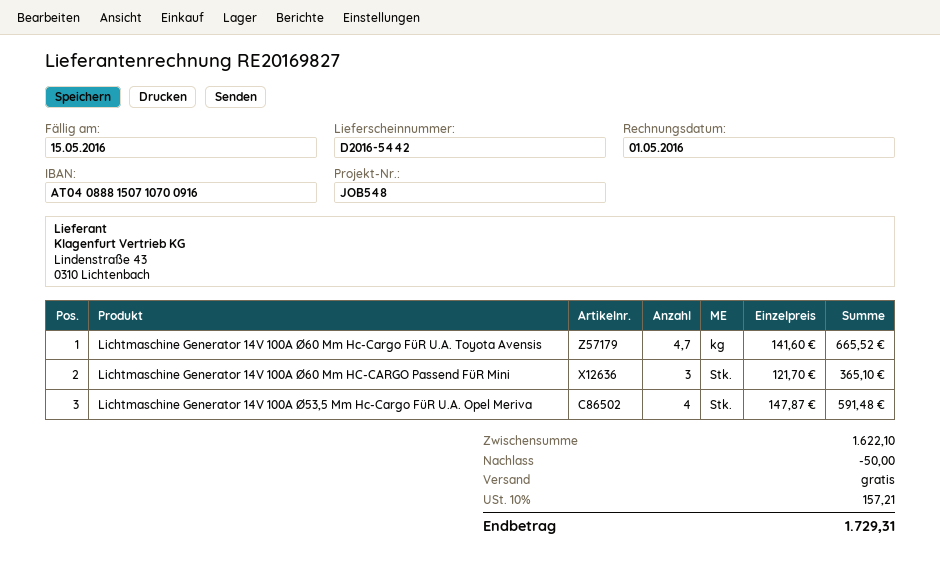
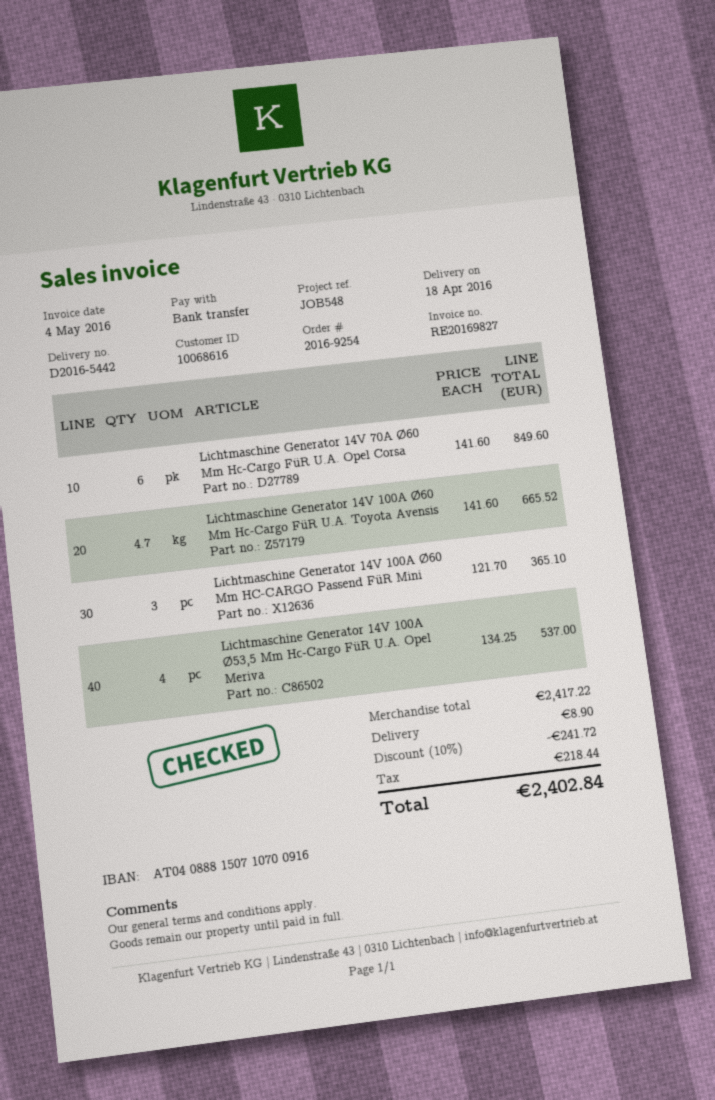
invoice date: 2016-05-01 -> 2016-05-04
Lichtmaschine Generator 14V 100A Ø53,5 Mm Hc-Cargo FüR U.A. Opel Meriva: 4 x 147.87 = 591.48 -> 4 x 134.25 = 537.00
Lichtmaschine Generator 14V 70A Ø60 Mm Hc-Cargo FüR U.A. Opel Corsa: none -> 6 x 141.60 = 849.60
subtotal: 1622.10 -> 2417.22
discount: 50.00 -> 241.72
shipping: 0.00 -> 8.90
tax: 157.21 -> 218.44
total: 1729.31 -> 2402.84

